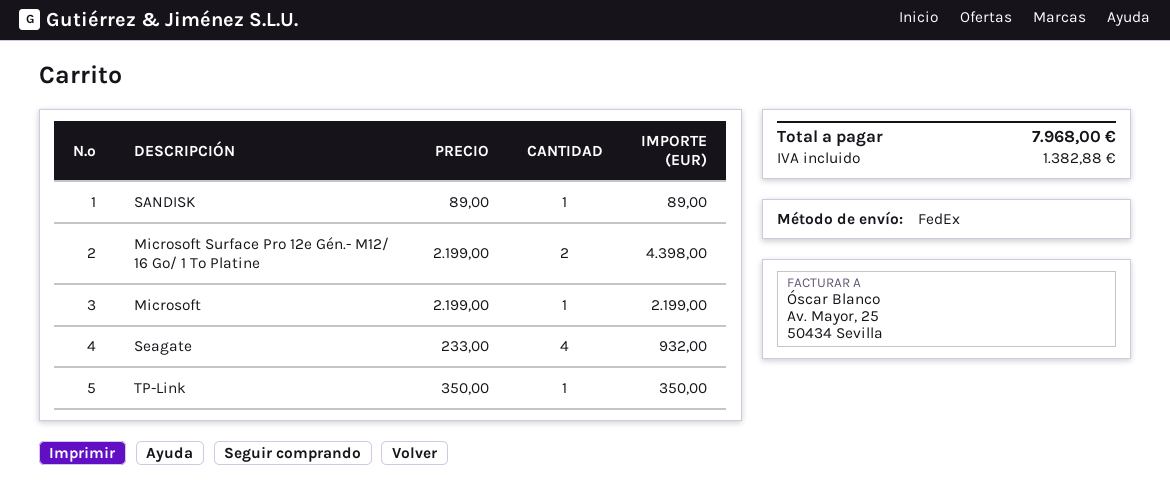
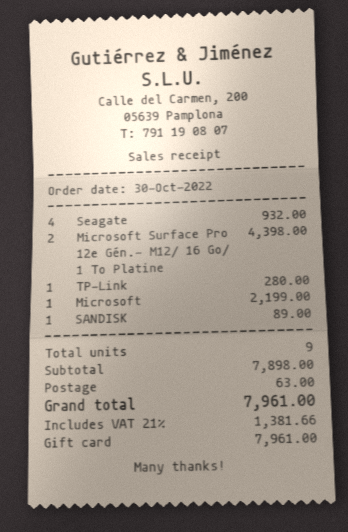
TP-Link: 1 for 350.00 -> 1 for 280.00
shipping: none -> 63.00
tax: 1382.88 -> 1381.66
total: 7968.00 -> 7961.00

